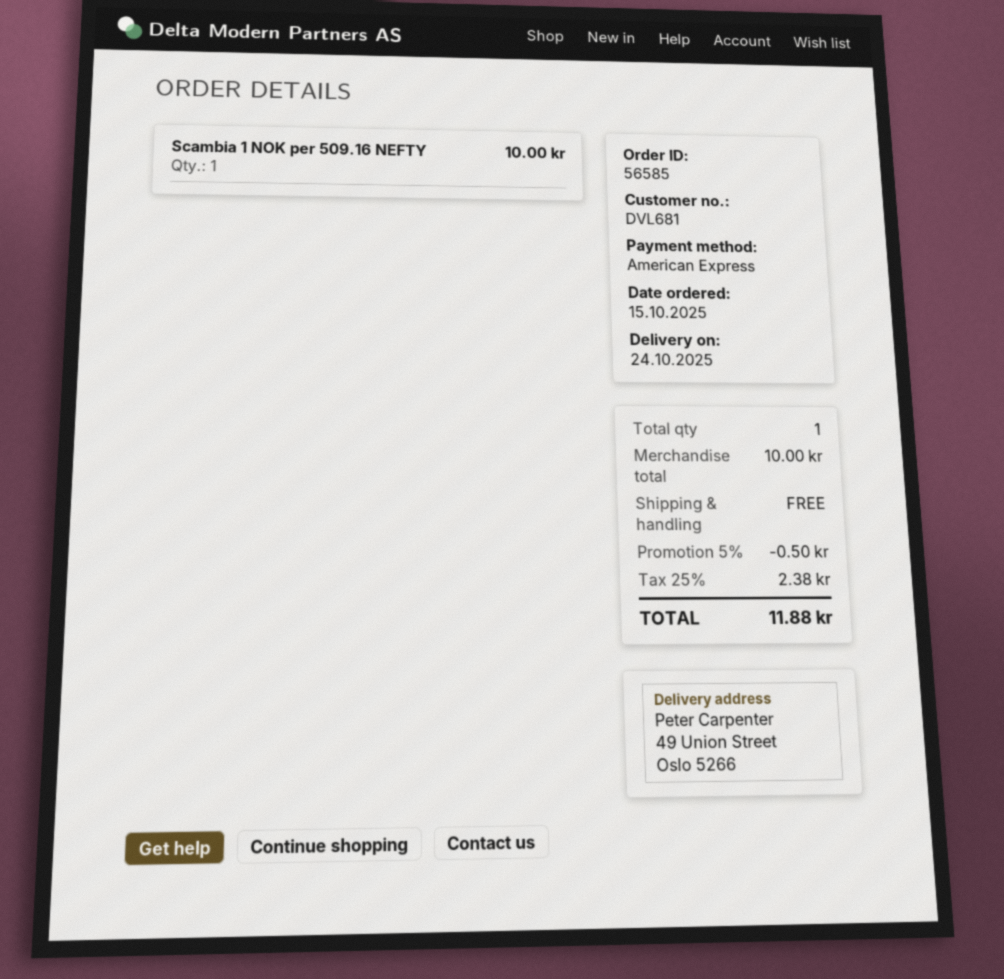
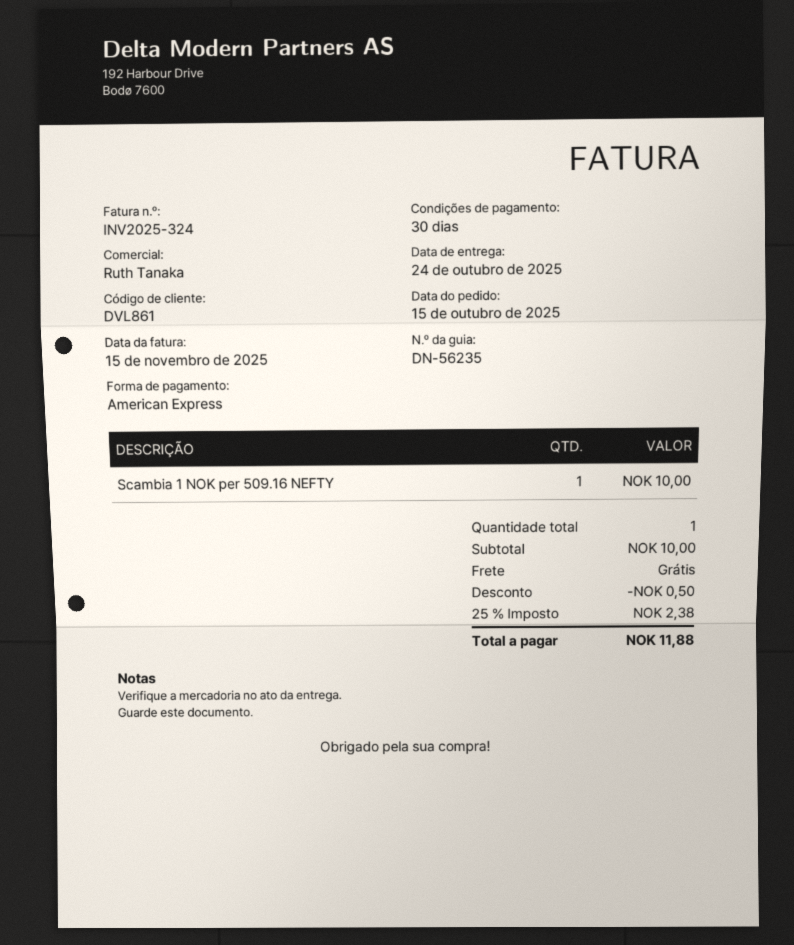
customer number: DVL681 -> DVL861

